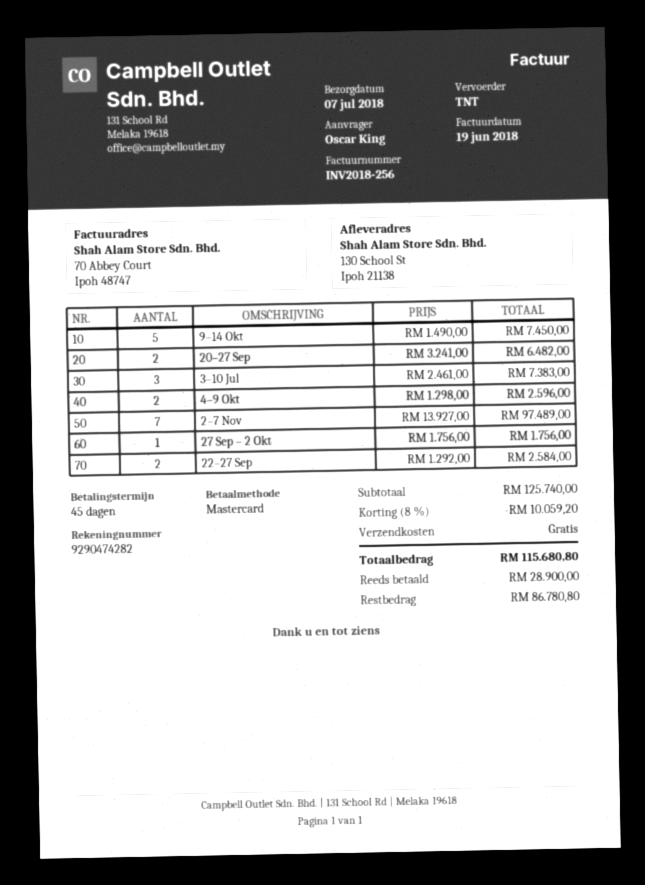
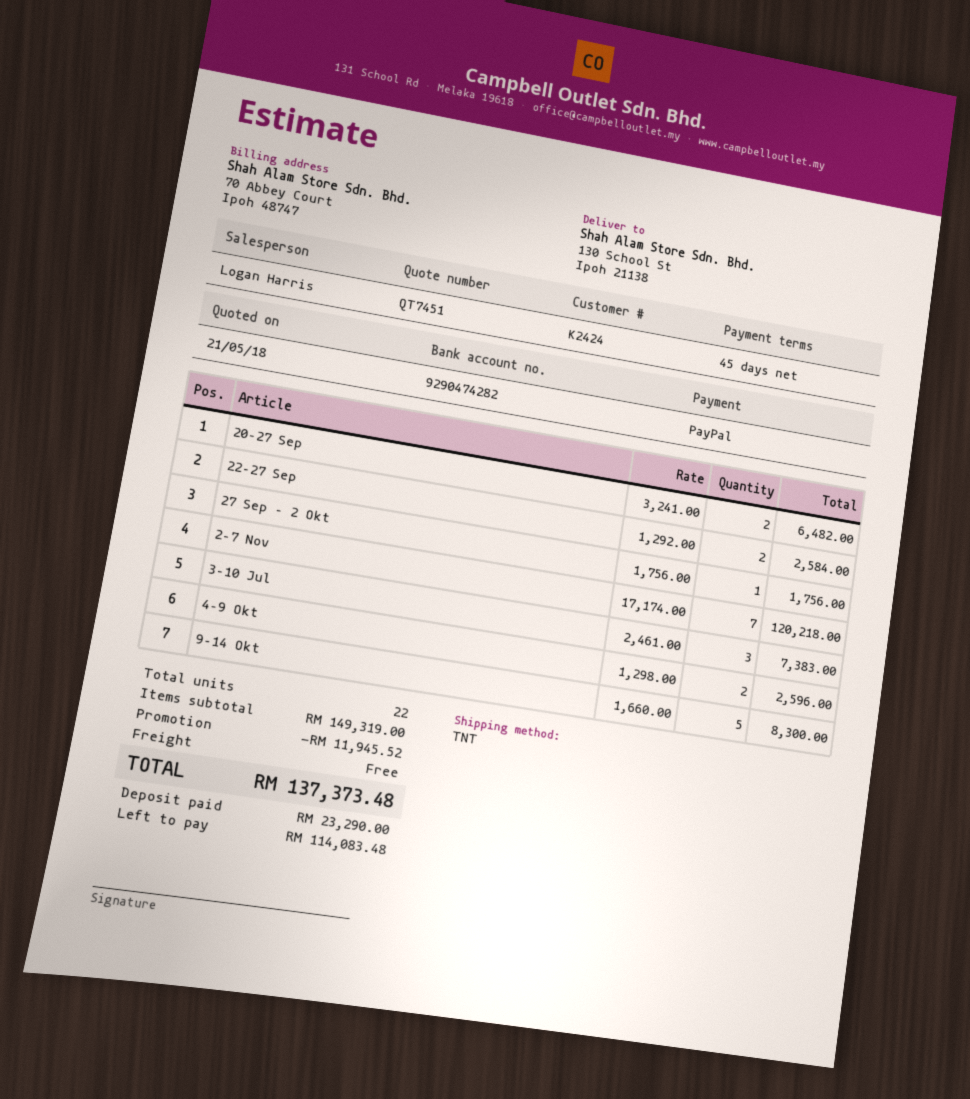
payment method: Mastercard -> PayPal
9–14 Okt: 5 x 1490.00 = 7450.00 -> 5 x 1660.00 = 8300.00
2–7 Nov: 7 x 13927.00 = 97489.00 -> 7 x 17174.00 = 120218.00
subtotal: 125740.00 -> 149319.00
discount: 10059.20 -> 11945.52
total: 115680.80 -> 137373.48
deposit: 28900.00 -> 23290.00
balance: 86780.80 -> 114083.48

